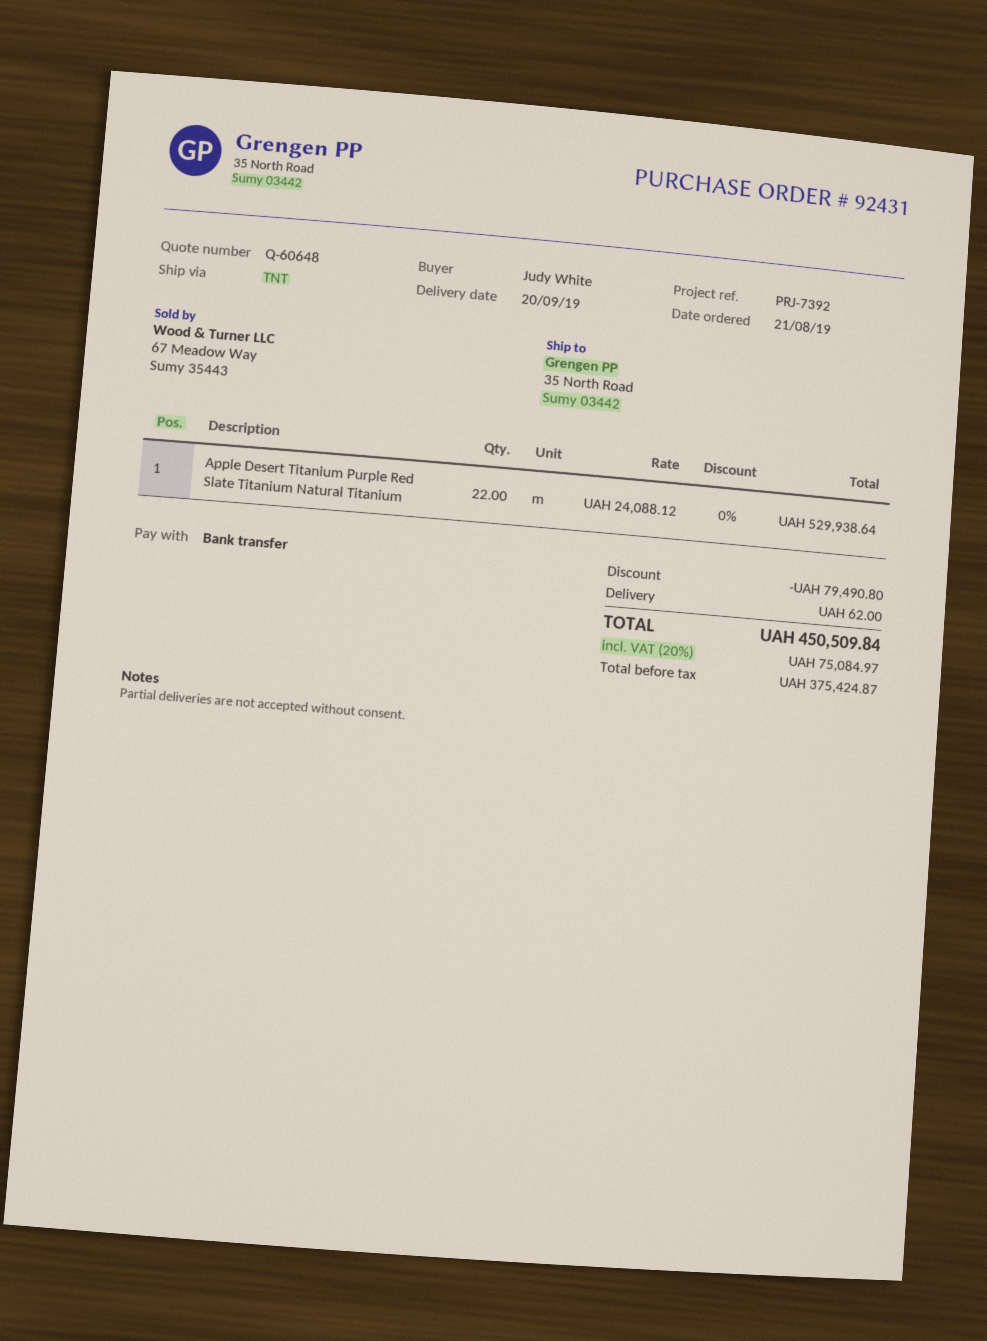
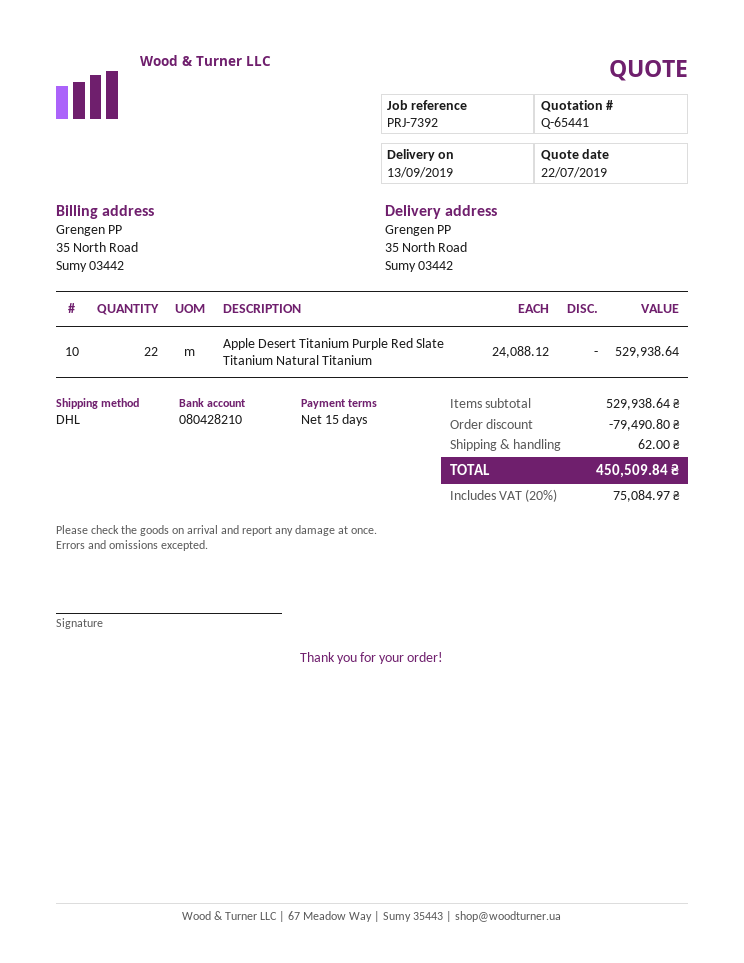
quote number: Q-60648 -> Q-65441
delivery date: 2019-09-20 -> 2019-09-13
shipping method: TNT -> DHL

